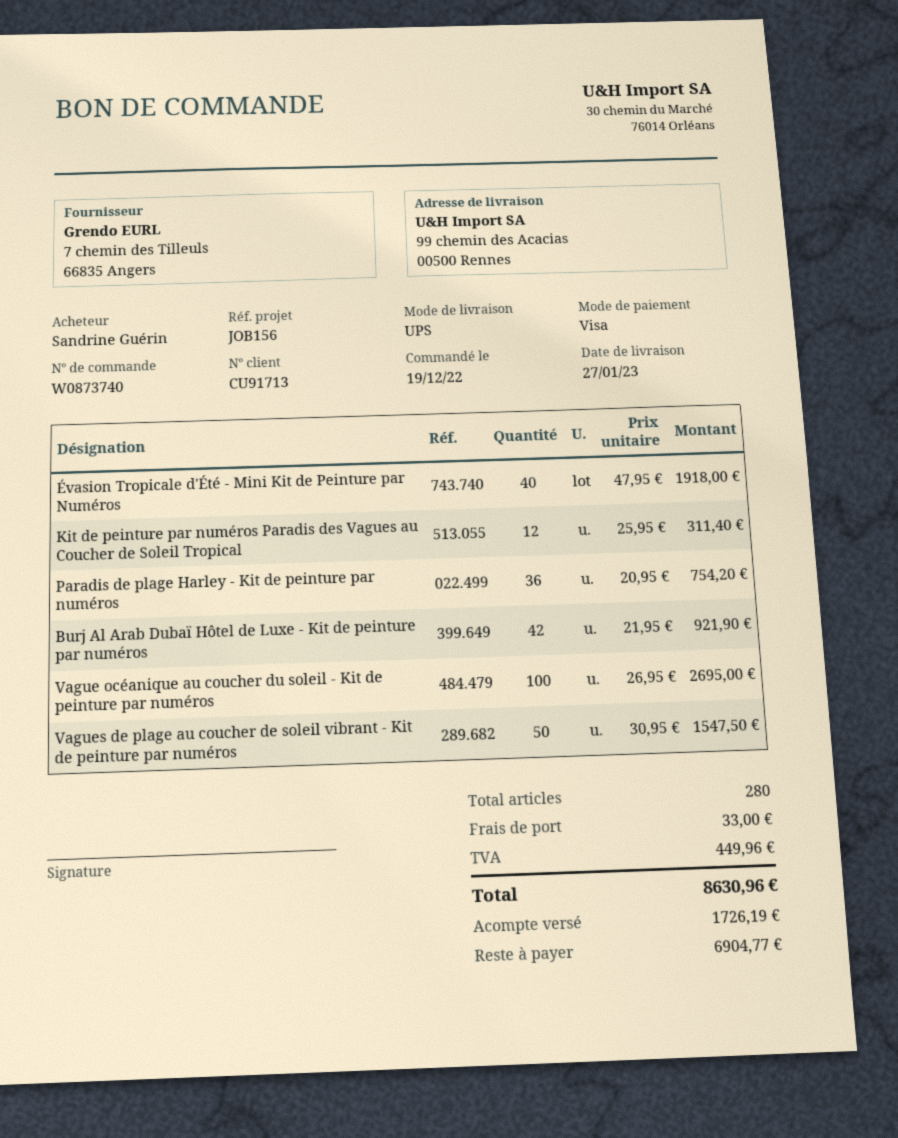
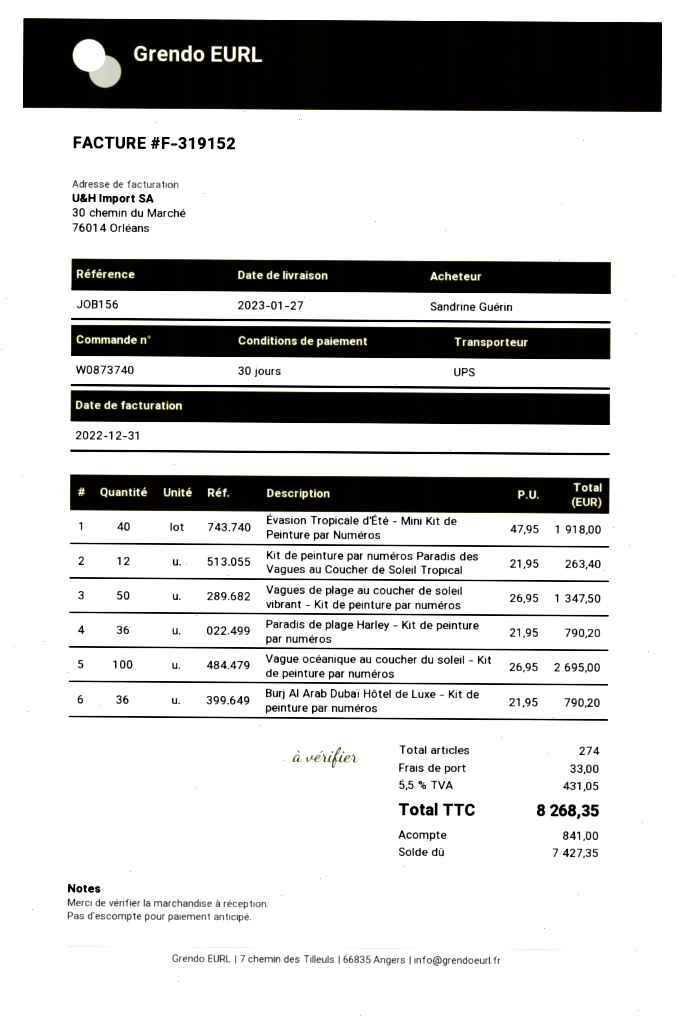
Kit de peinture par numéros Paradis des Vagues au Coucher de Soleil Tropical: 12 x 25.95 = 311.40 -> 12 x 21.95 = 263.40
Paradis de plage Harley - Kit de peinture par numéros: 36 x 20.95 = 754.20 -> 36 x 21.95 = 790.20
Burj Al Arab Dubaï Hôtel de Luxe - Kit de peinture par numéros: 42 x 21.95 = 921.90 -> 36 x 21.95 = 790.20
Vagues de plage au coucher de soleil vibrant - Kit de peinture par numéros: 50 x 30.95 = 1547.50 -> 50 x 26.95 = 1347.50
total quantity: 280 -> 274
tax: 449.96 -> 431.05
total: 8630.96 -> 8268.35
deposit: 1726.19 -> 841.00
balance: 6904.77 -> 7427.35

